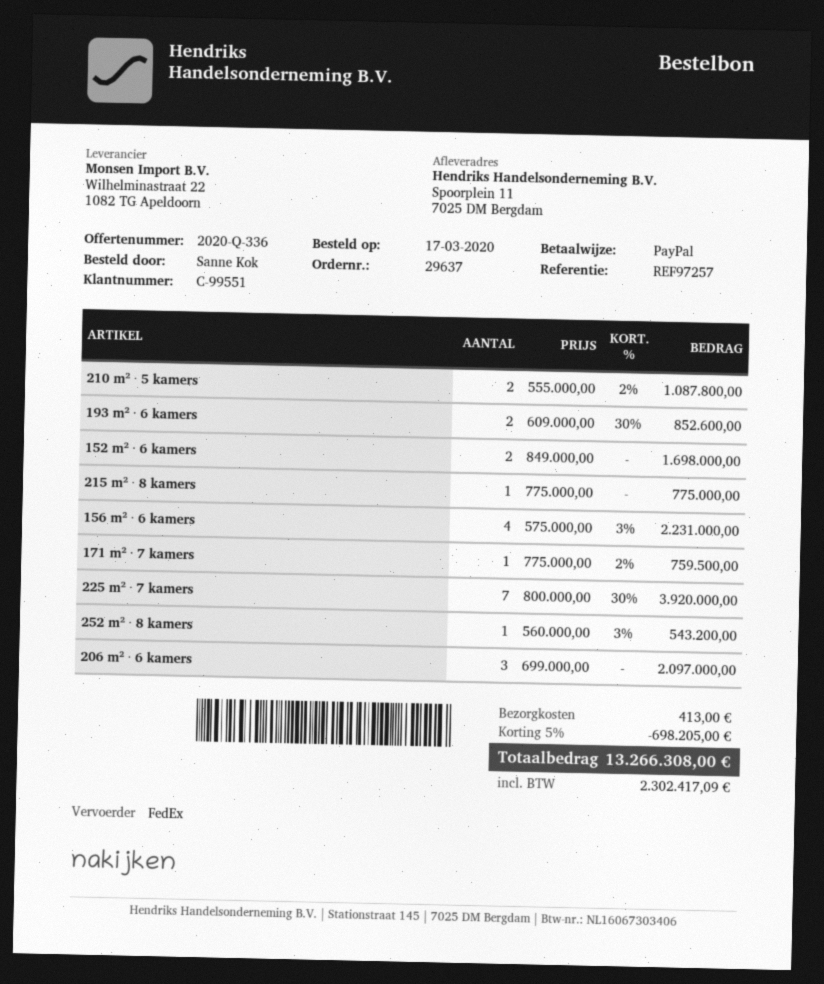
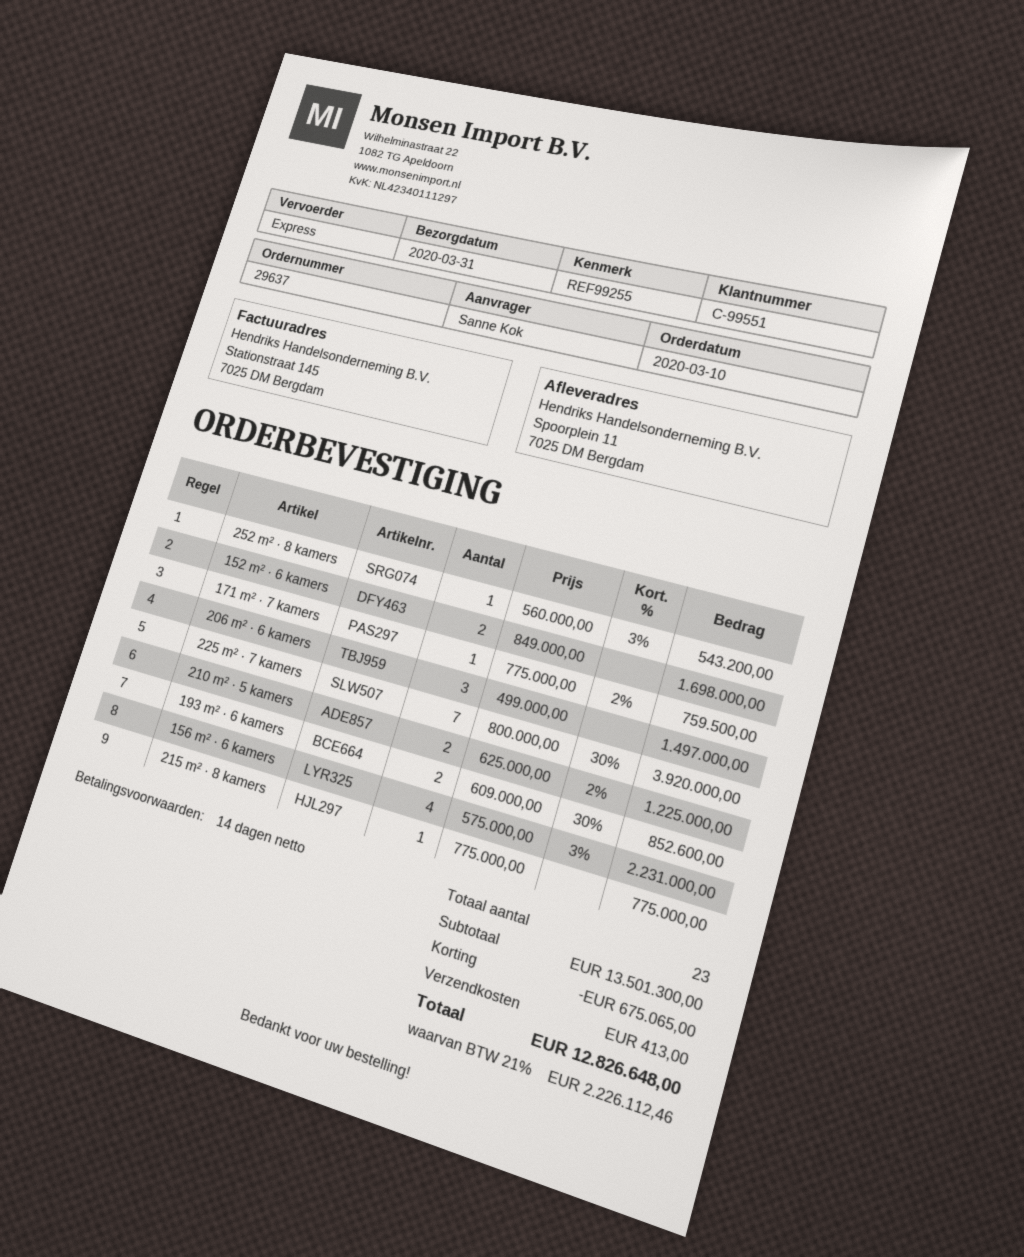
order date: 2020-03-17 -> 2020-03-10
reference: REF97257 -> REF99255
shipping method: FedEx -> express
210 m² · 5 kamers: 2 x 555000.00 - 2% = 1087800.00 -> 2 x 625000.00 - 2% = 1225000.00
206 m² · 6 kamers: 3 x 699000.00 = 2097000.00 -> 3 x 499000.00 = 1497000.00
discount: 698205.00 -> 675065.00
tax: 2302417.09 -> 2226112.46
total: 13266308.00 -> 12826648.00

